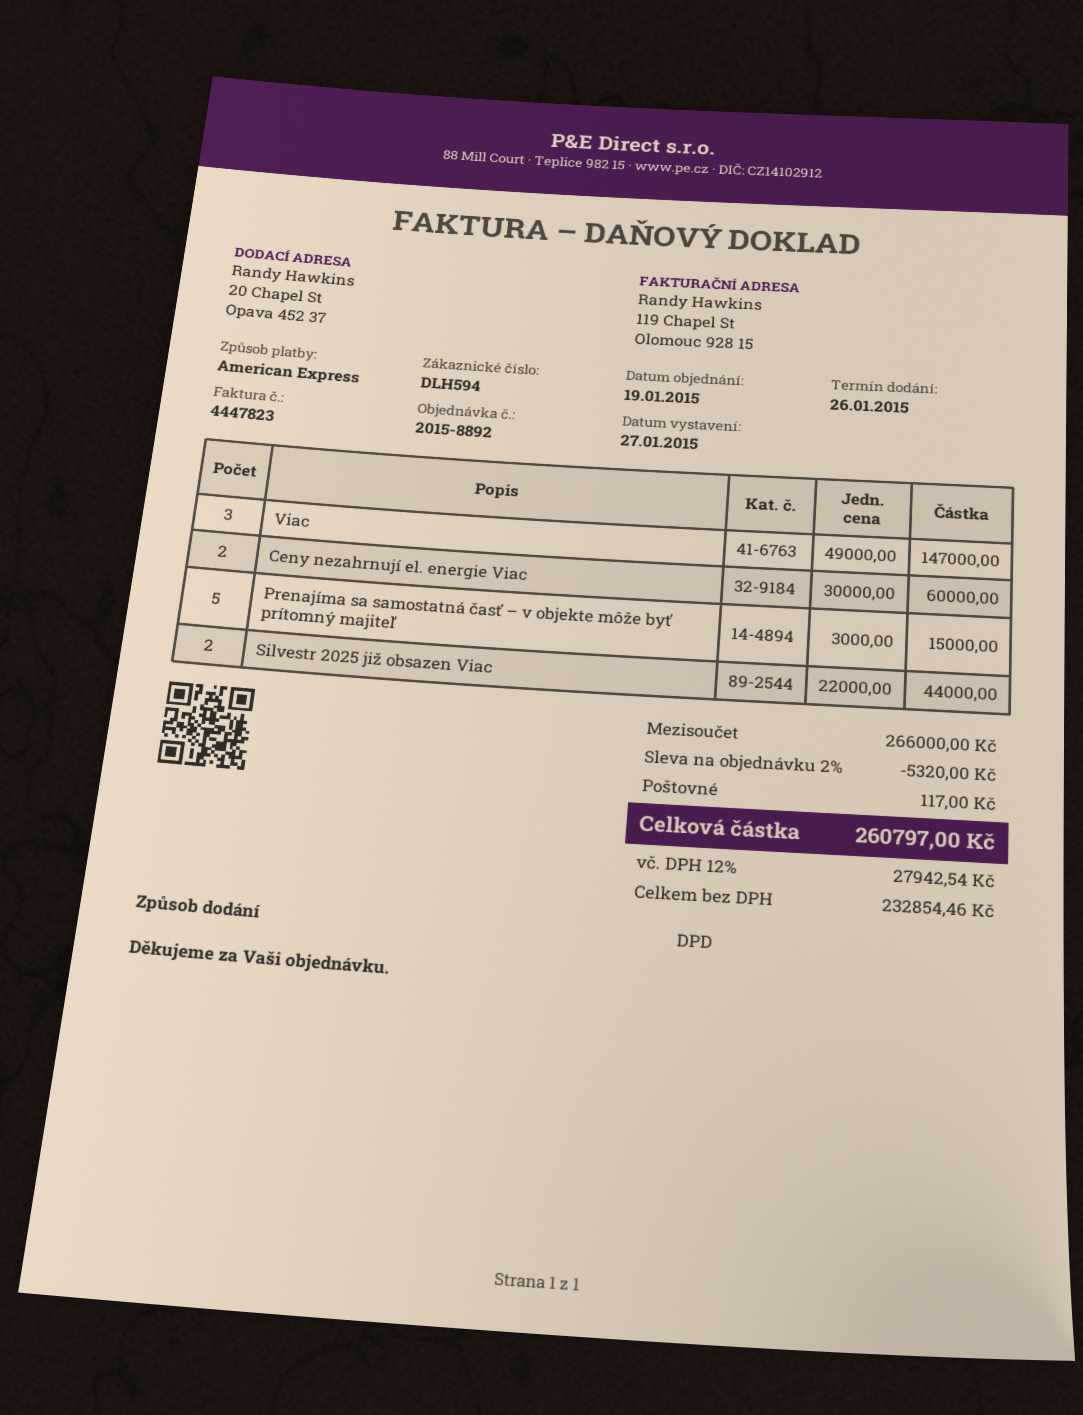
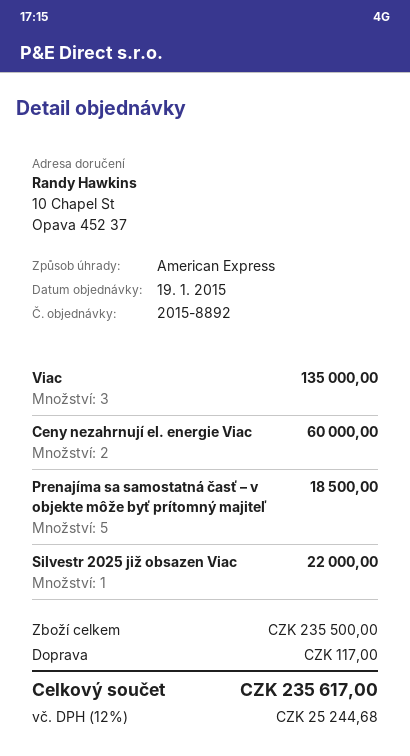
ship to: 20 Chapel St, Opava 452 37 -> 10 Chapel St, Opava 452 37
Viac: 3 for 147000.00 -> 3 for 135000.00
Prenajíma sa samostatná časť – v objekte môže byť prítomný majiteľ: 5 for 15000.00 -> 5 for 18500.00
Silvestr 2025 již obsazen Viac: 2 for 44000.00 -> 1 for 22000.00
subtotal: 266000.00 -> 235500.00
discount: 2% = 5320.00 -> none
tax: 12% = 27942.54 -> 12% = 25244.68
total: 260797.00 -> 235617.00

